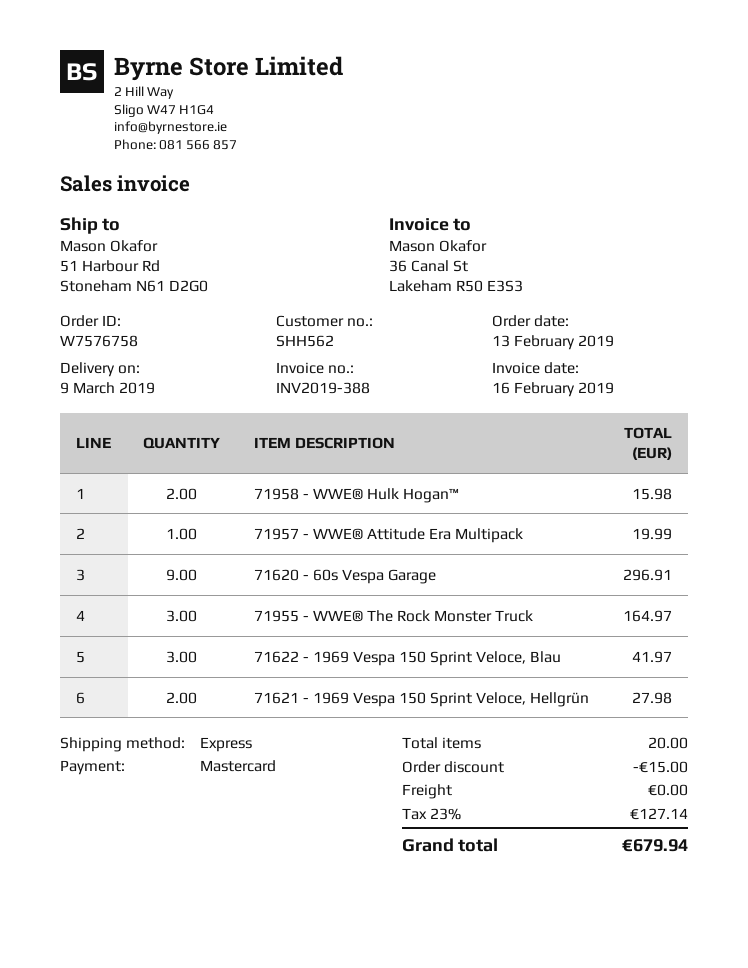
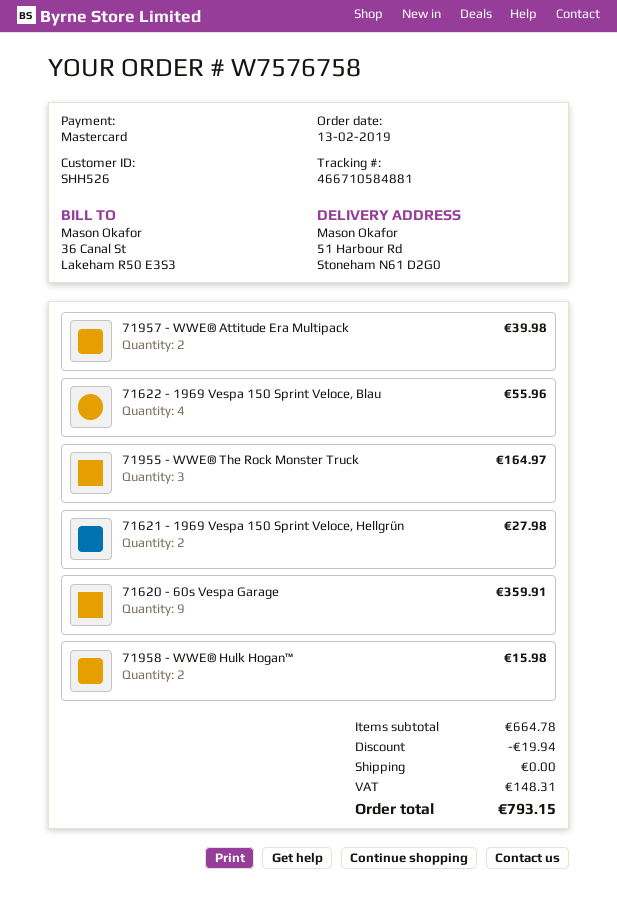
customer number: SHH562 -> SHH526
71957 - WWE® Attitude Era Multipack: 1 for 19.99 -> 2 for 39.98
71620 - 60s Vespa Garage: 9 for 296.91 -> 9 for 359.91
71622 - 1969 Vespa 150 Sprint Veloce, Blau: 3 for 41.97 -> 4 for 55.96
discount: 15.00 -> 19.94
tax: 127.14 -> 148.31
total: 679.94 -> 793.15

